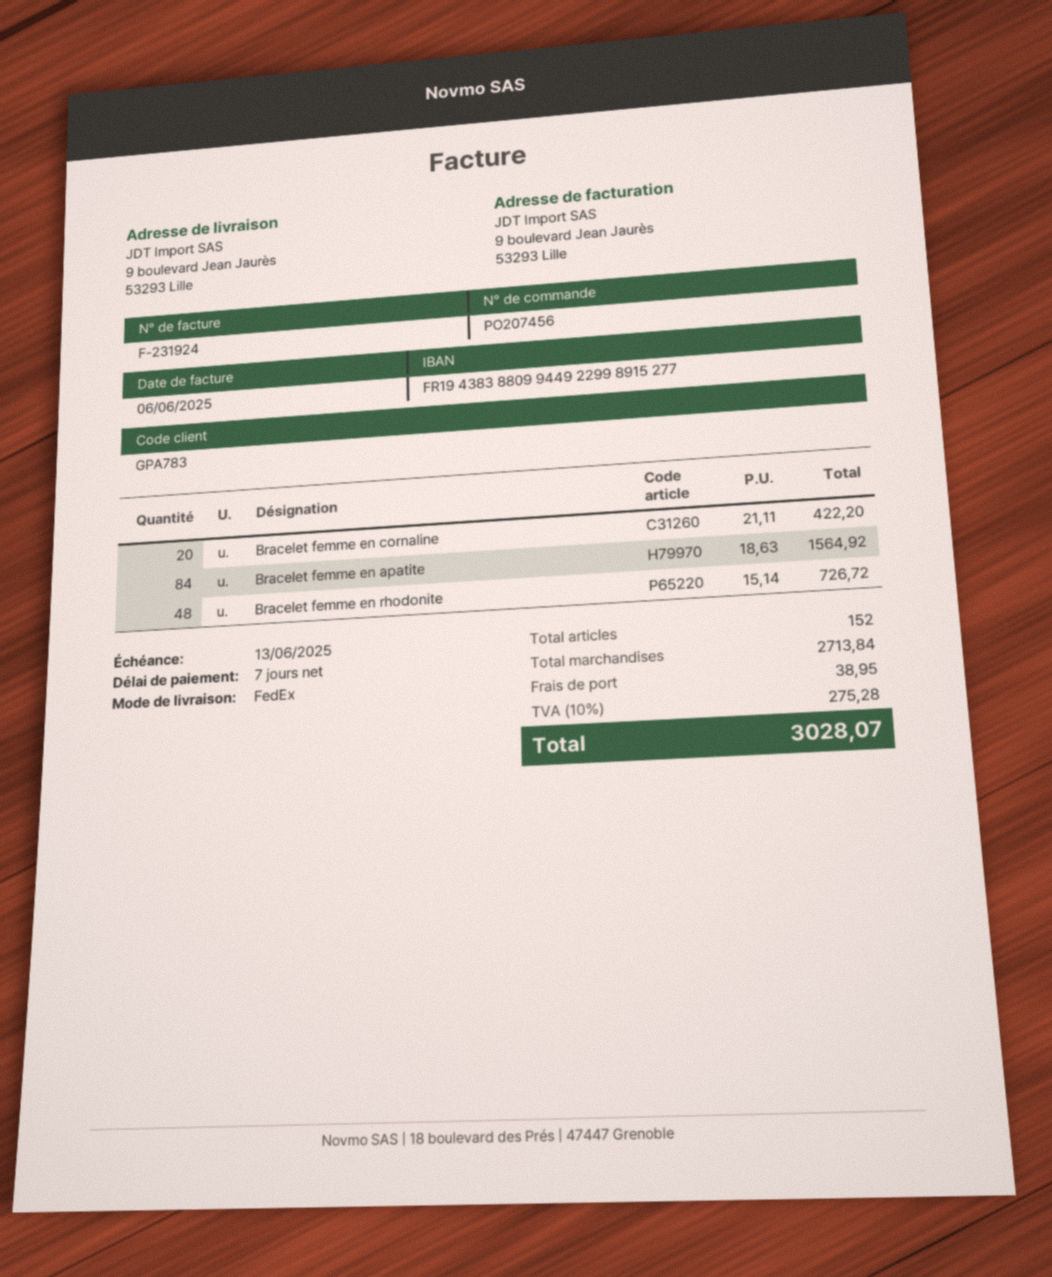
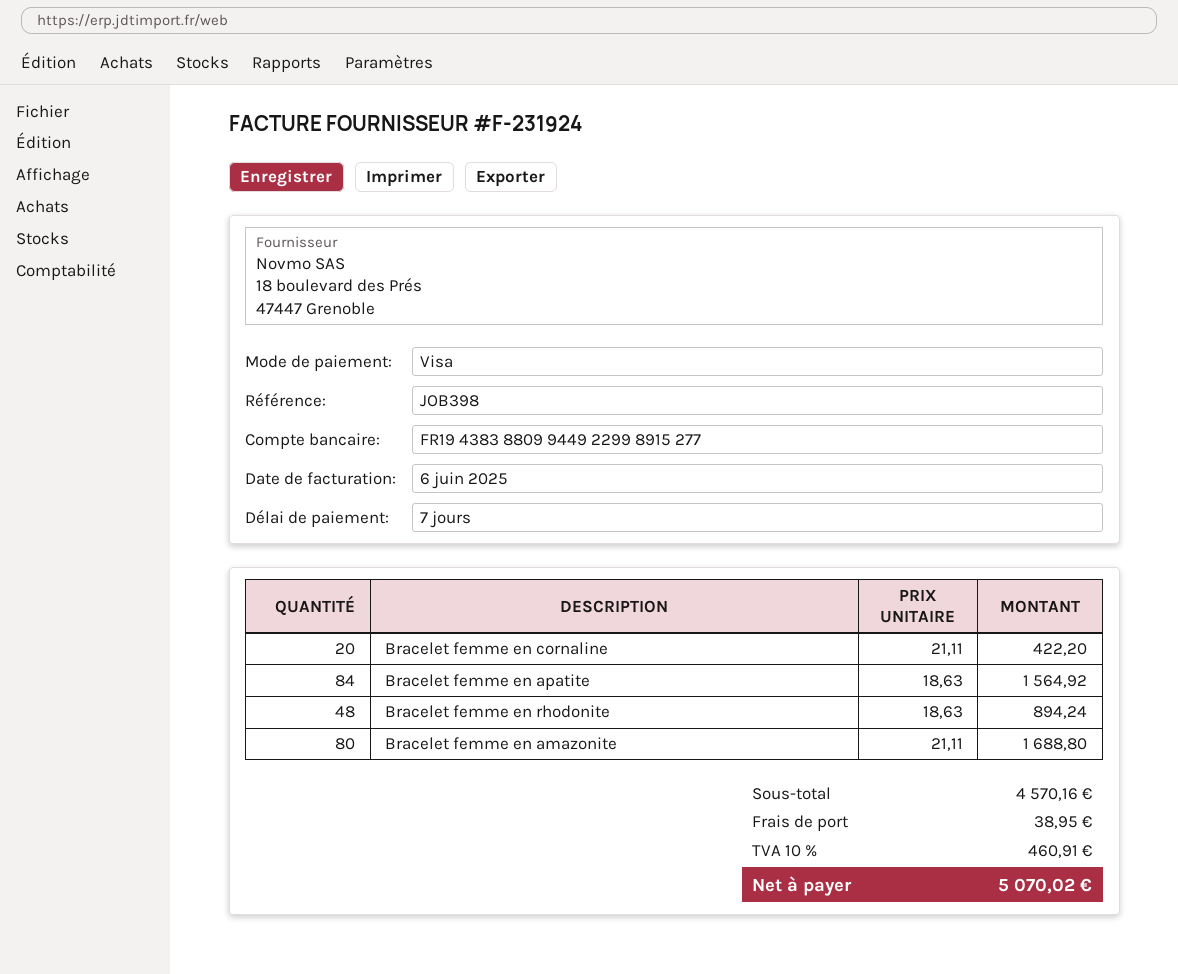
Bracelet femme en rhodonite: 48 x 15.14 = 726.72 -> 48 x 18.63 = 894.24
Bracelet femme en amazonite: none -> 80 x 21.11 = 1688.80
subtotal: 2713.84 -> 4570.16
tax: 10% = 275.28 -> 10% = 460.91
total: 3028.07 -> 5070.02

